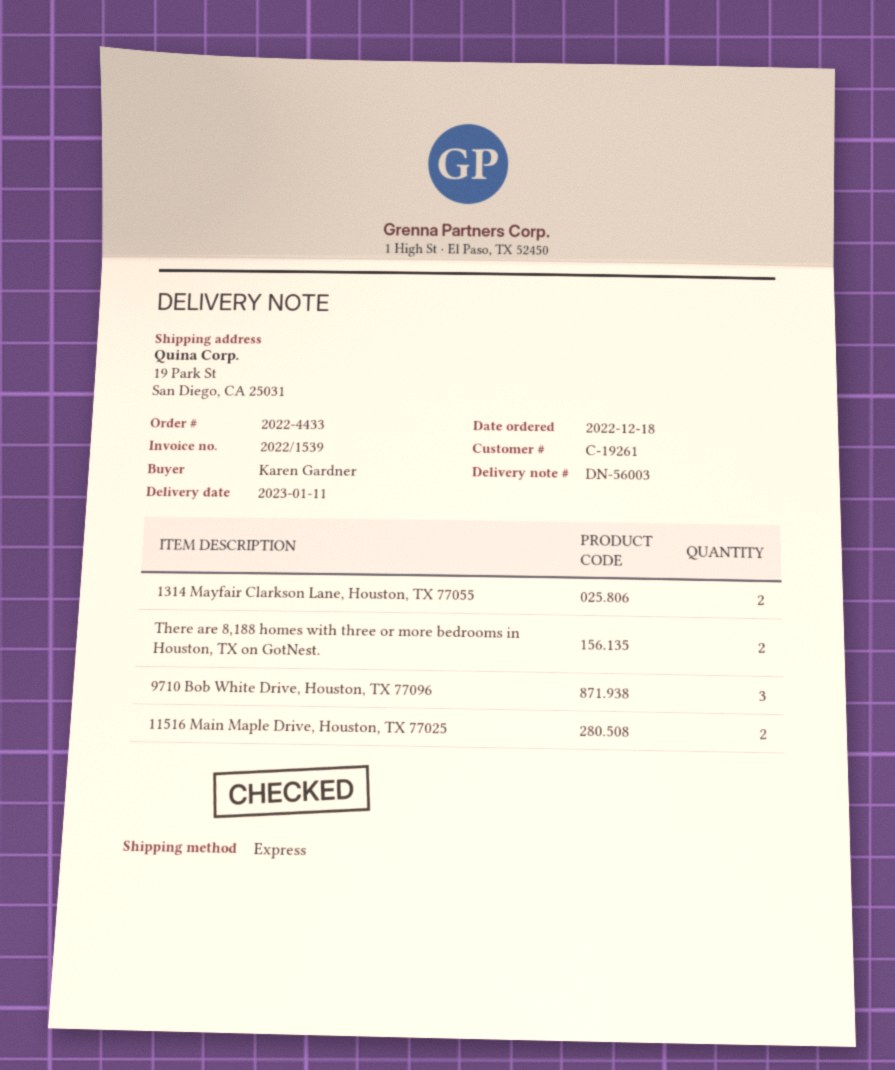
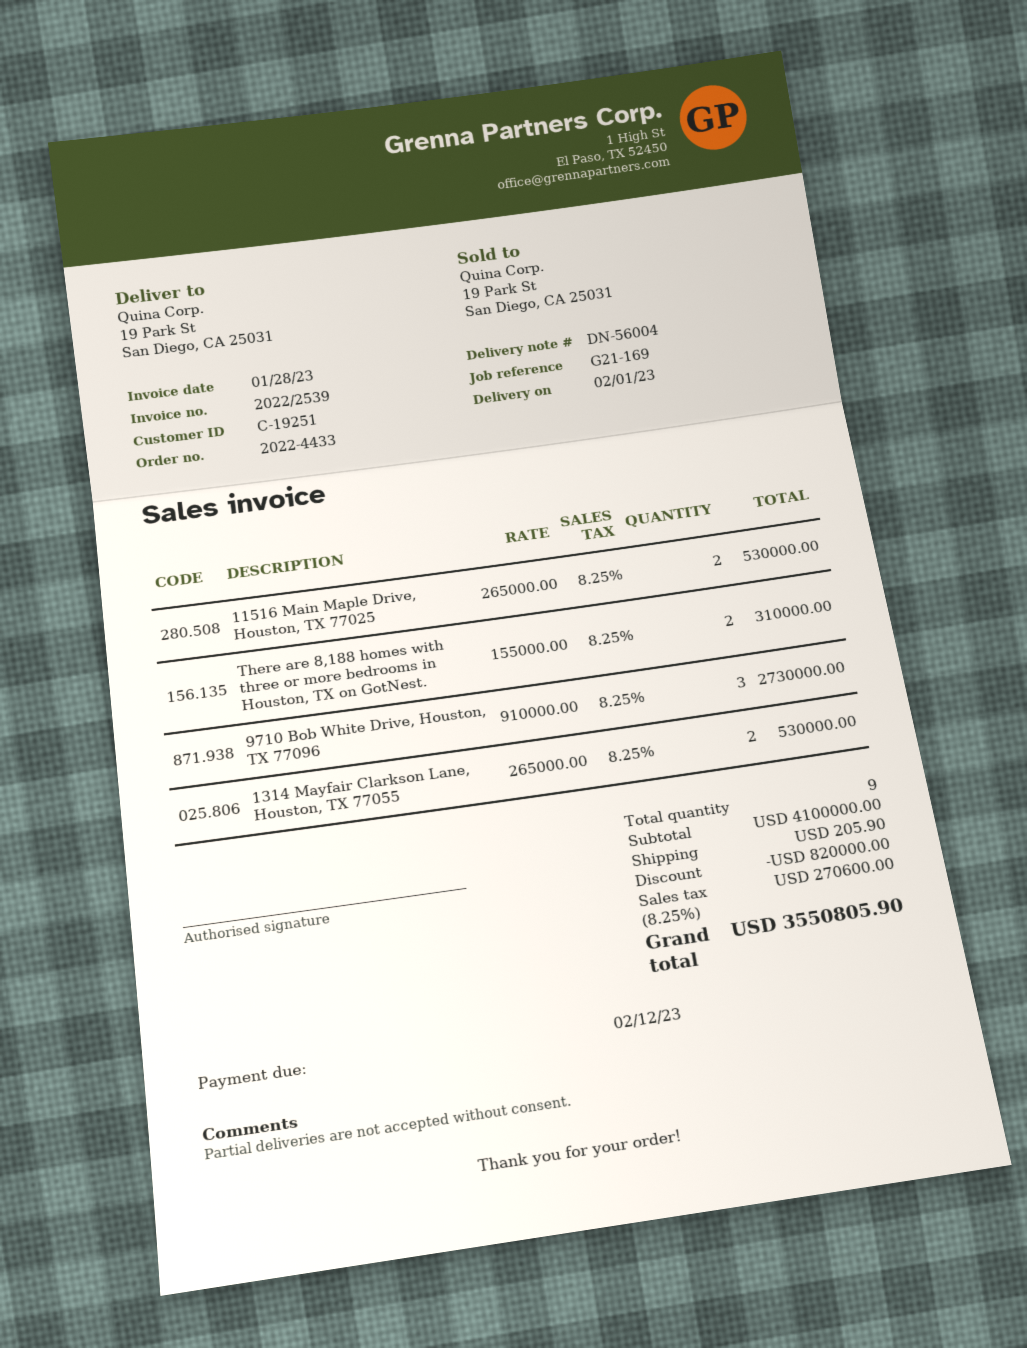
delivery note number: DN-56003 -> DN-56004
delivery date: 2023-01-11 -> 2023-02-01
invoice number: 2022/1539 -> 2022/2539
customer number: C-19261 -> C-19251

